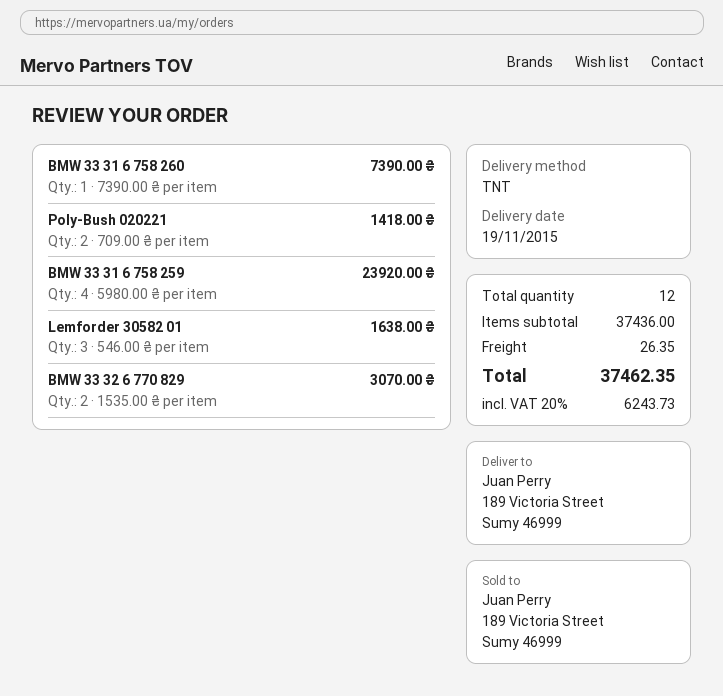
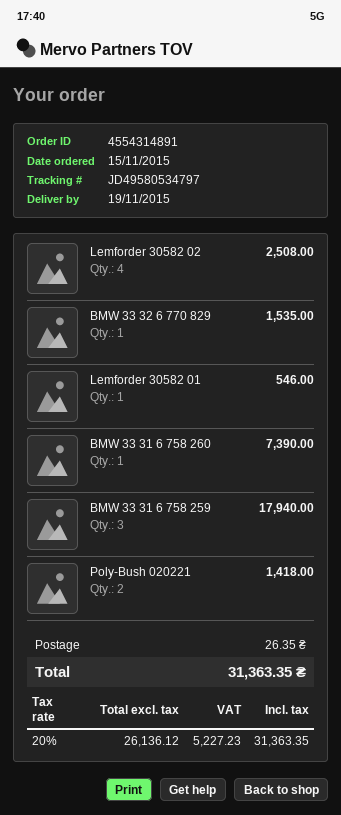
BMW 33 31 6 758 259: 4 for 23920.00 -> 3 for 17940.00
Lemforder 30582 01: 3 for 1638.00 -> 1 for 546.00
BMW 33 32 6 770 829: 2 for 3070.00 -> 1 for 1535.00
Lemforder 30582 02: none -> 4 for 2508.00
tax: 20% = 6243.73 -> 20% = 5227.23
total: 37462.35 -> 31363.35

